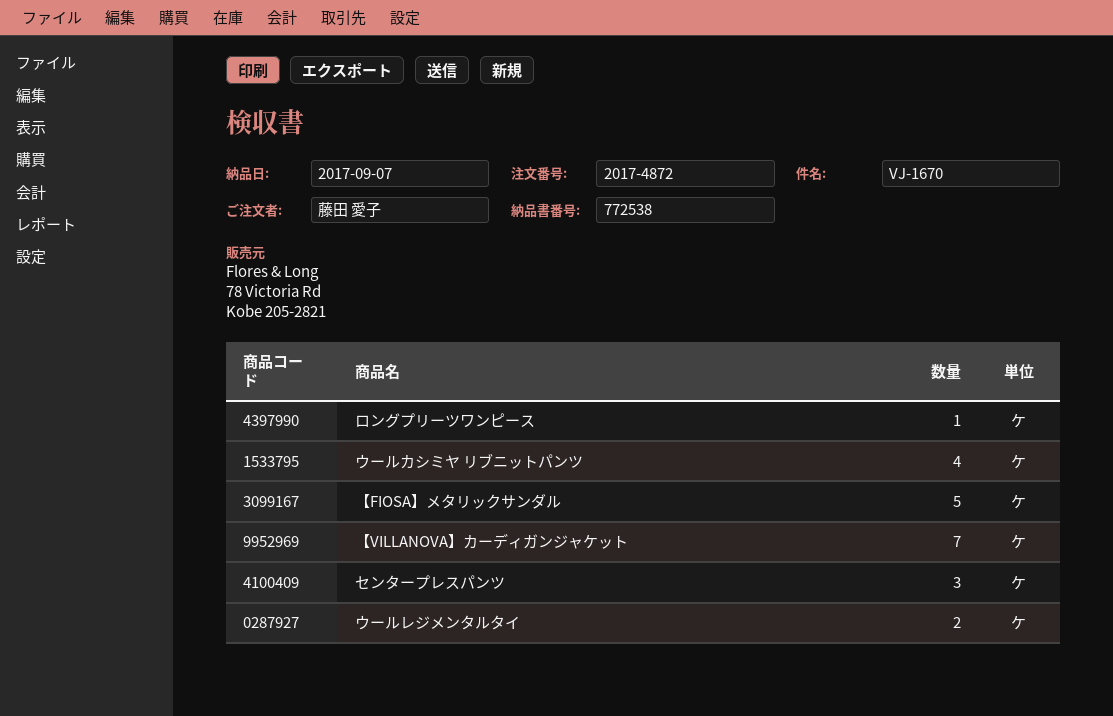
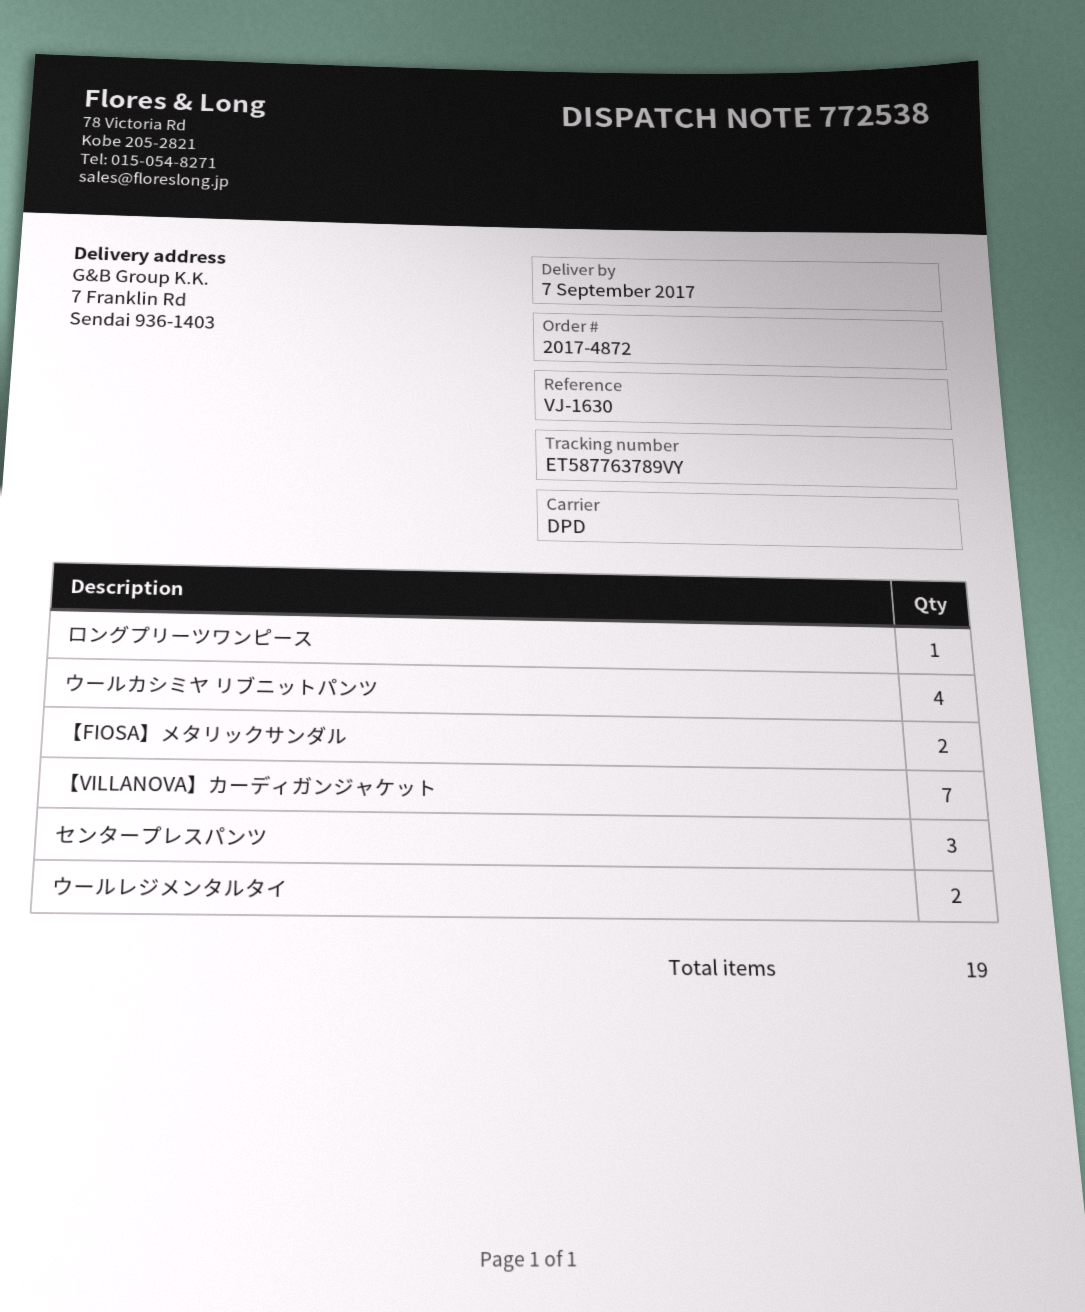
reference: VJ-1670 -> VJ-1630
【FIOSA】メタリックサンダル: 5 -> 2

